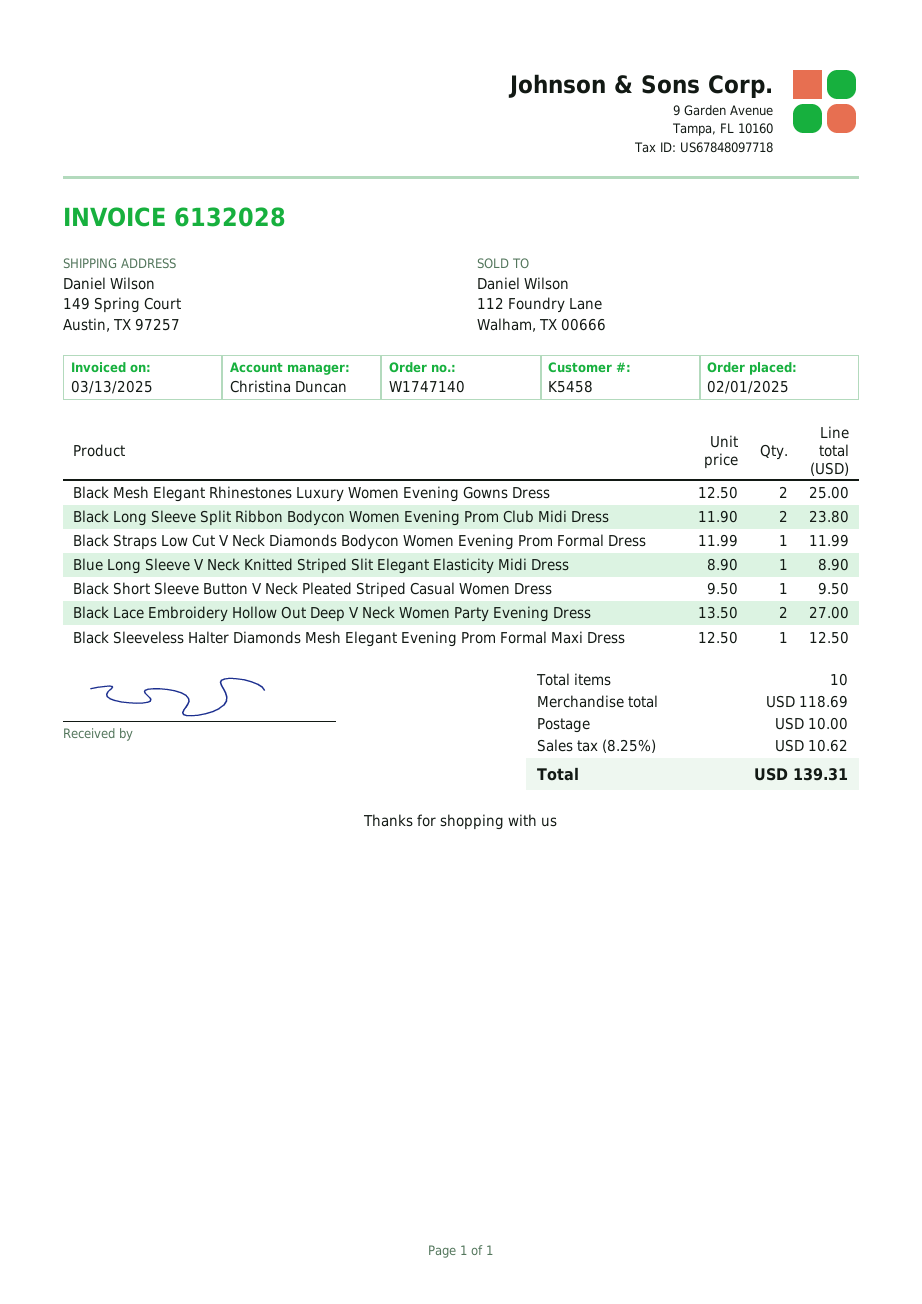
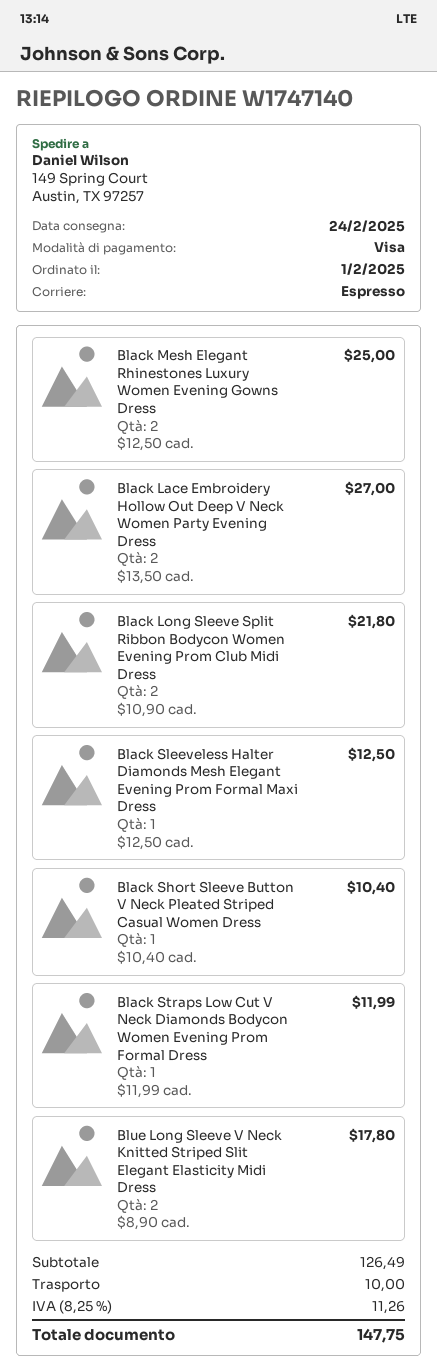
Black Long Sleeve Split Ribbon Bodycon Women Evening Prom Club Midi Dress: 2 x 11.90 = 23.80 -> 2 x 10.90 = 21.80
Blue Long Sleeve V Neck Knitted Striped Slit Elegant Elasticity Midi Dress: 1 x 8.90 = 8.90 -> 2 x 8.90 = 17.80
Black Short Sleeve Button V Neck Pleated Striped Casual Women Dress: 1 x 9.50 = 9.50 -> 1 x 10.40 = 10.40
subtotal: 118.69 -> 126.49
tax: 8.25% = 10.62 -> 8.25% = 11.26
total: 139.31 -> 147.75

